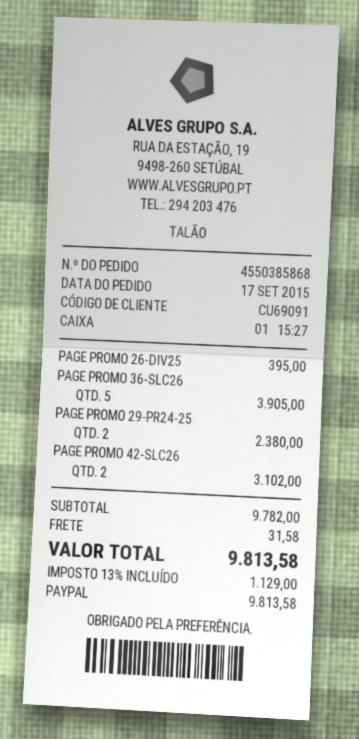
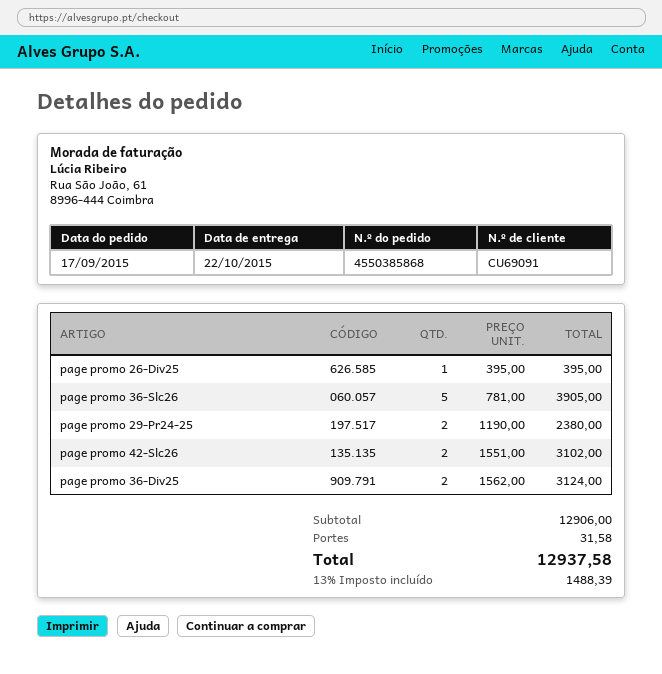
page promo 36-Div25: none -> 2 for 3124.00
subtotal: 9782.00 -> 12906.00
tax: 13% = 1129.00 -> 13% = 1488.39
total: 9813.58 -> 12937.58

